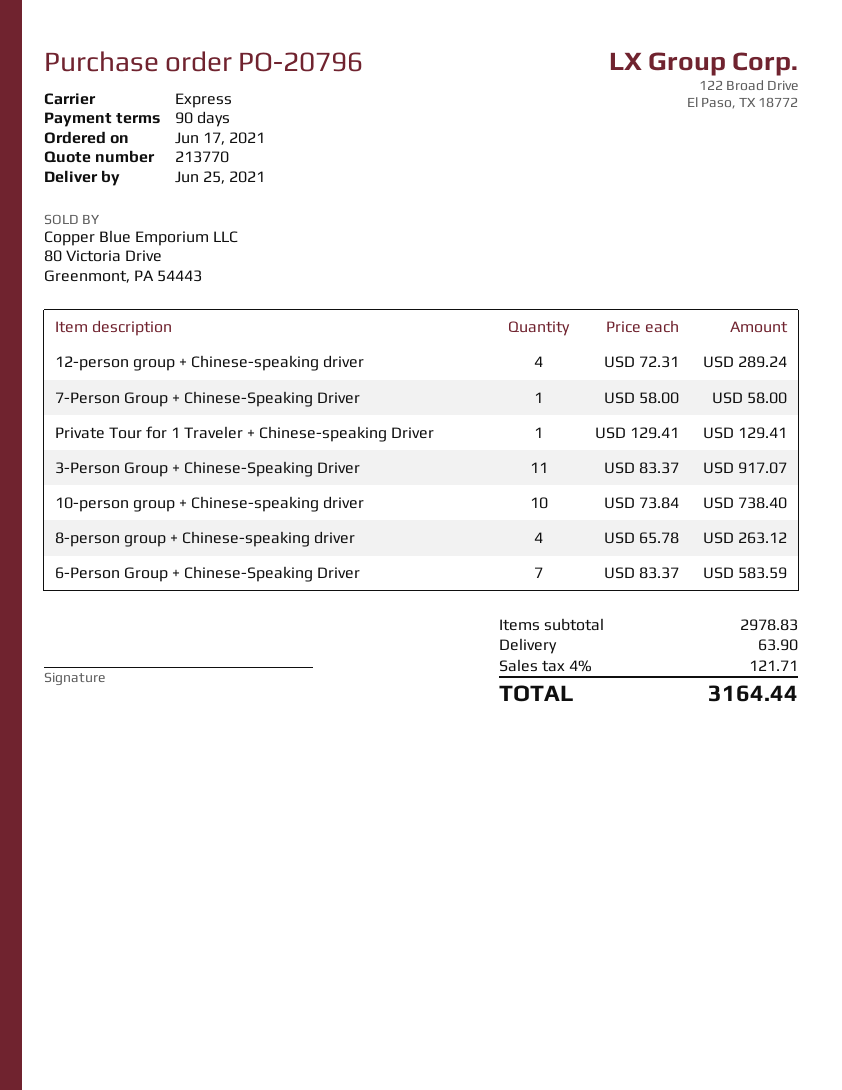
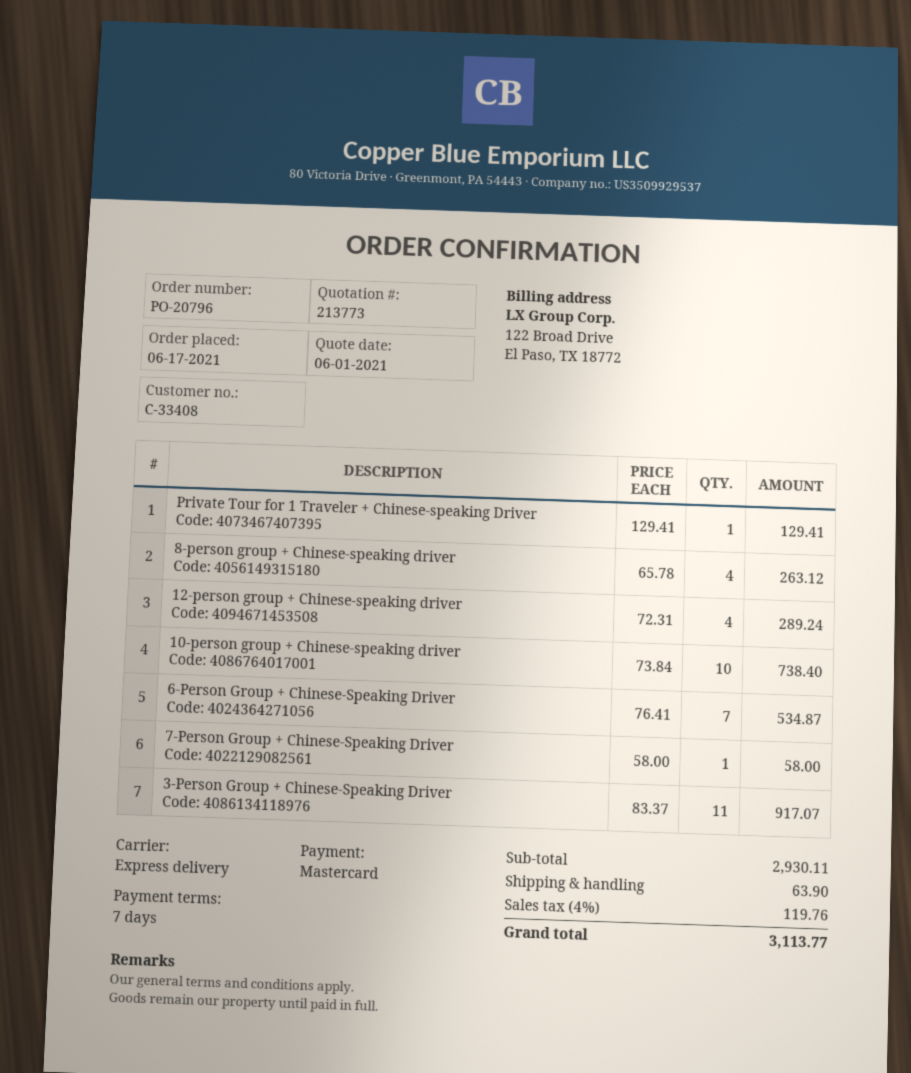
quote number: 213770 -> 213773
payment terms: 90 days -> 7 days
6-Person Group + Chinese-Speaking Driver: 7 x 83.37 = 583.59 -> 7 x 76.41 = 534.87
subtotal: 2978.83 -> 2930.11
tax: 4% = 121.71 -> 4% = 119.76
total: 3164.44 -> 3113.77

